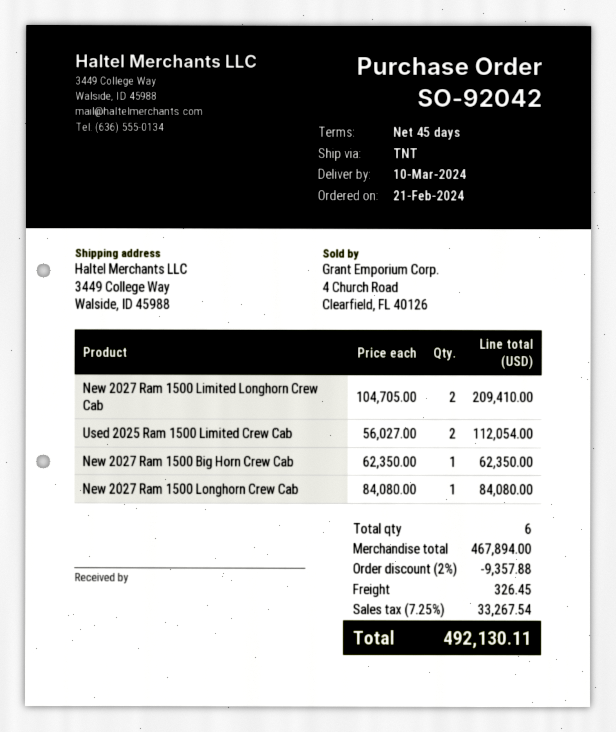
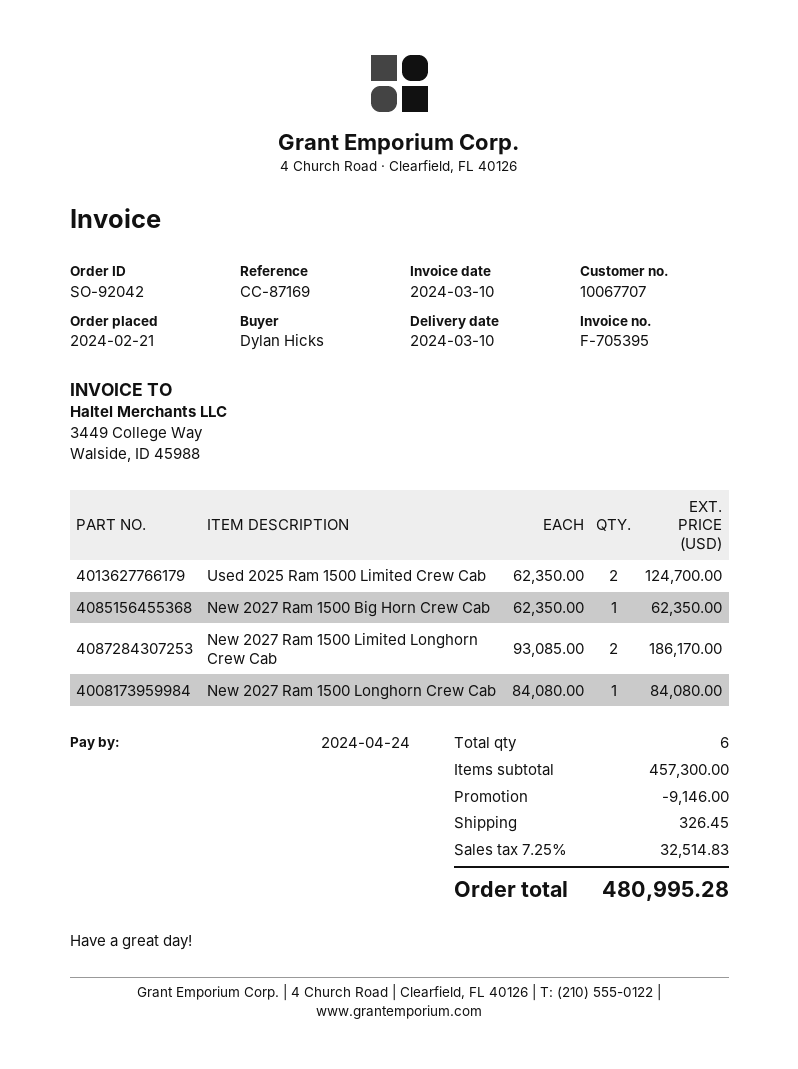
New 2027 Ram 1500 Limited Longhorn Crew Cab: 2 x 104705.00 = 209410.00 -> 2 x 93085.00 = 186170.00
Used 2025 Ram 1500 Limited Crew Cab: 2 x 56027.00 = 112054.00 -> 2 x 62350.00 = 124700.00
subtotal: 467894.00 -> 457300.00
discount: 9357.88 -> 9146.00
tax: 7.25% = 33267.54 -> 7.25% = 32514.83
total: 492130.11 -> 480995.28

